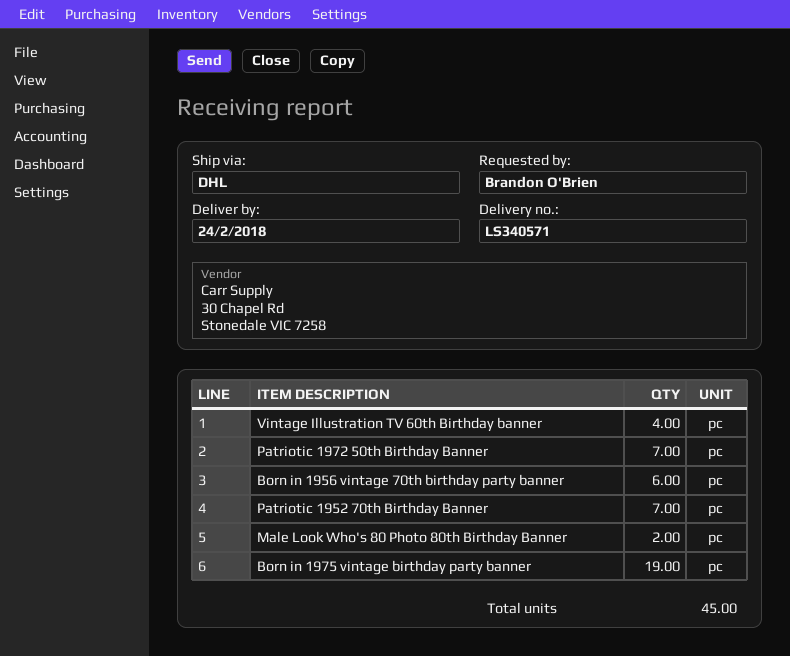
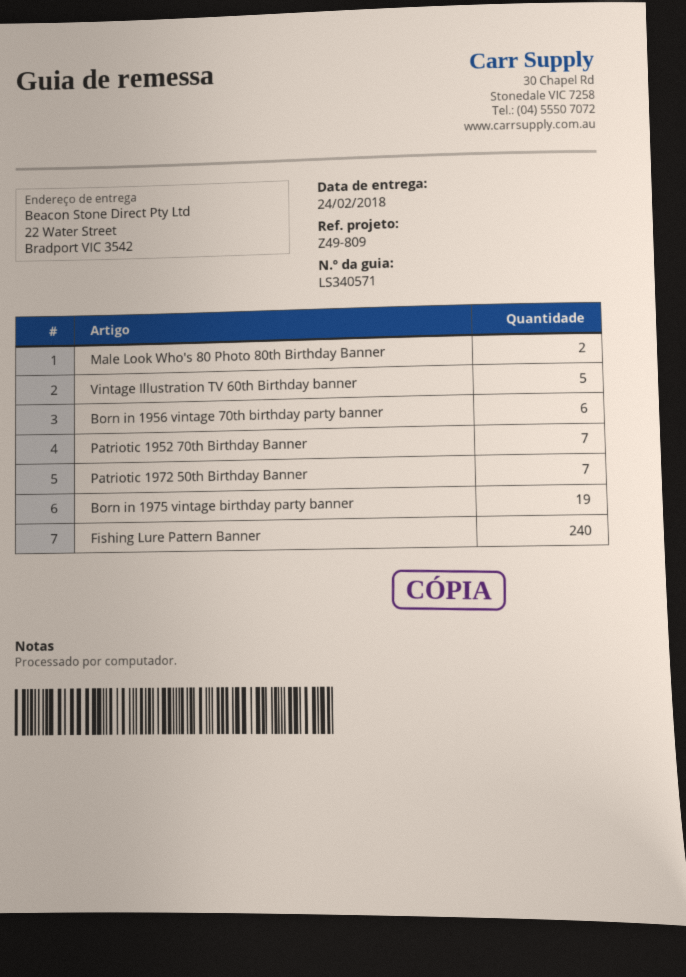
Vintage Illustration TV 60th Birthday banner: 4 -> 5
Fishing Lure Pattern Banner: none -> 240

